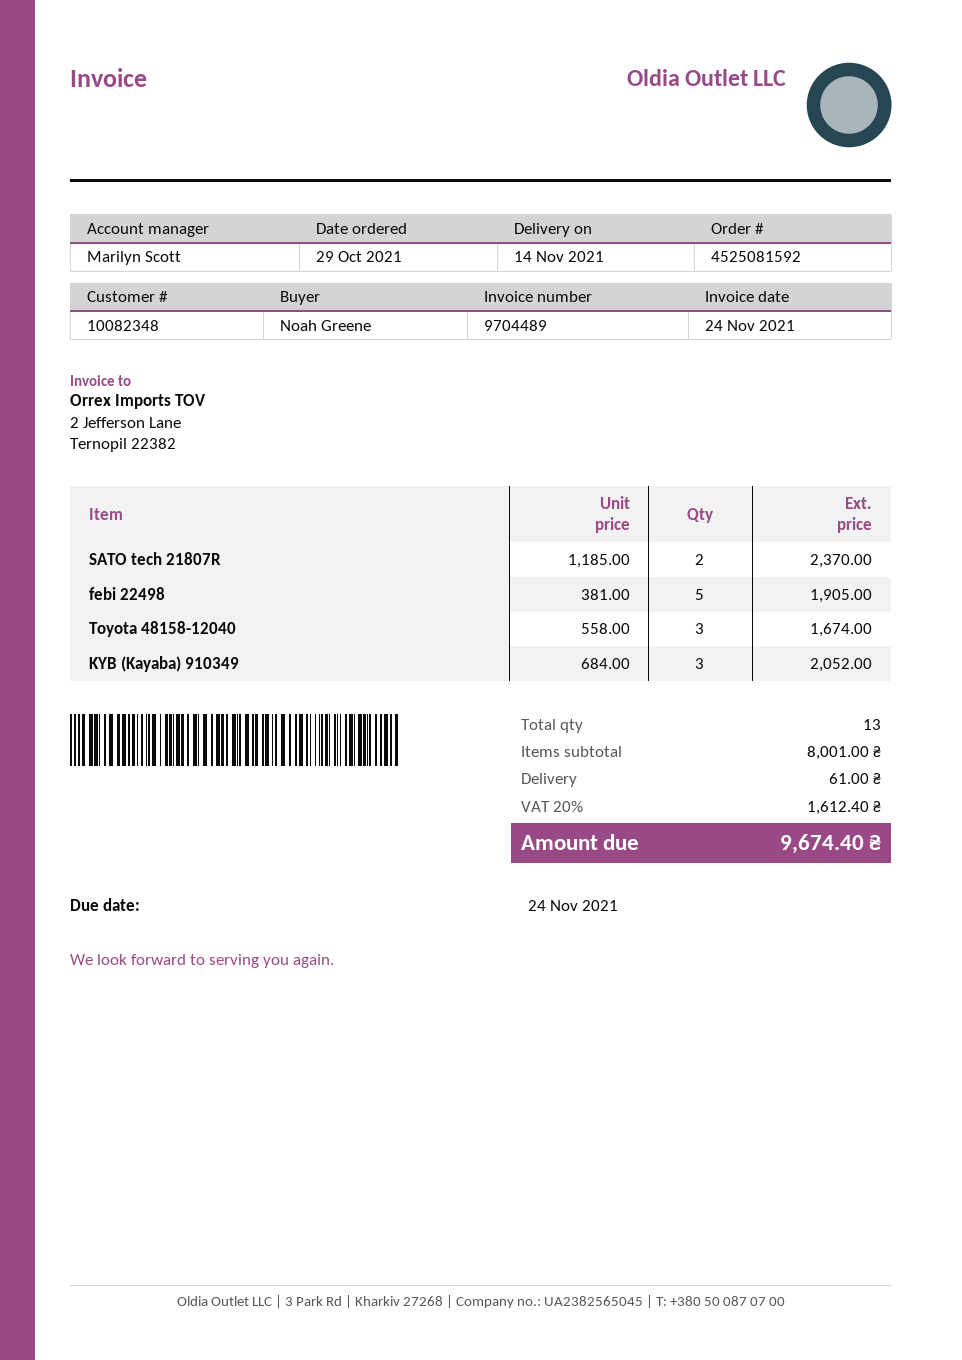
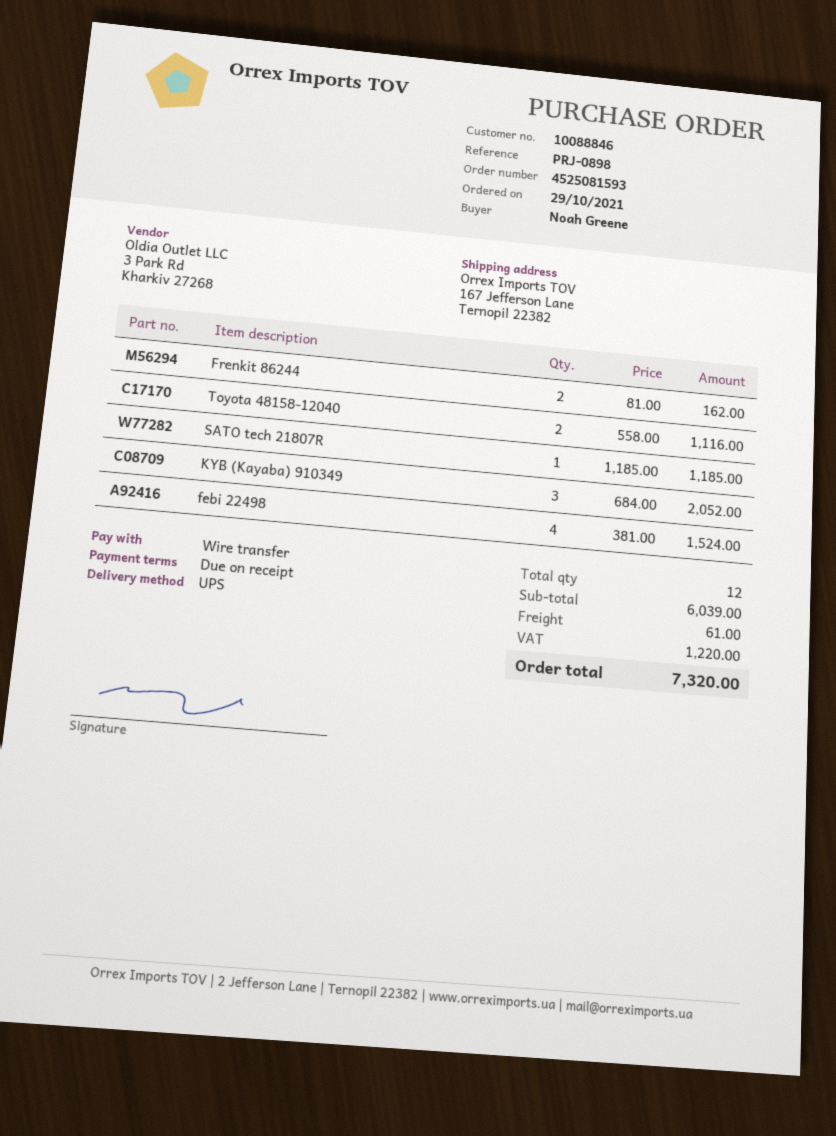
order number: 4525081592 -> 4525081593
customer number: 10082348 -> 10088846
SATO tech 21807R: 2 x 1185.00 = 2370.00 -> 1 x 1185.00 = 1185.00
febi 22498: 5 x 381.00 = 1905.00 -> 4 x 381.00 = 1524.00
Toyota 48158-12040: 3 x 558.00 = 1674.00 -> 2 x 558.00 = 1116.00
Frenkit 86244: none -> 2 x 81.00 = 162.00
total quantity: 13 -> 12
subtotal: 8001.00 -> 6039.00
tax: 1612.40 -> 1220.00
total: 9674.40 -> 7320.00

